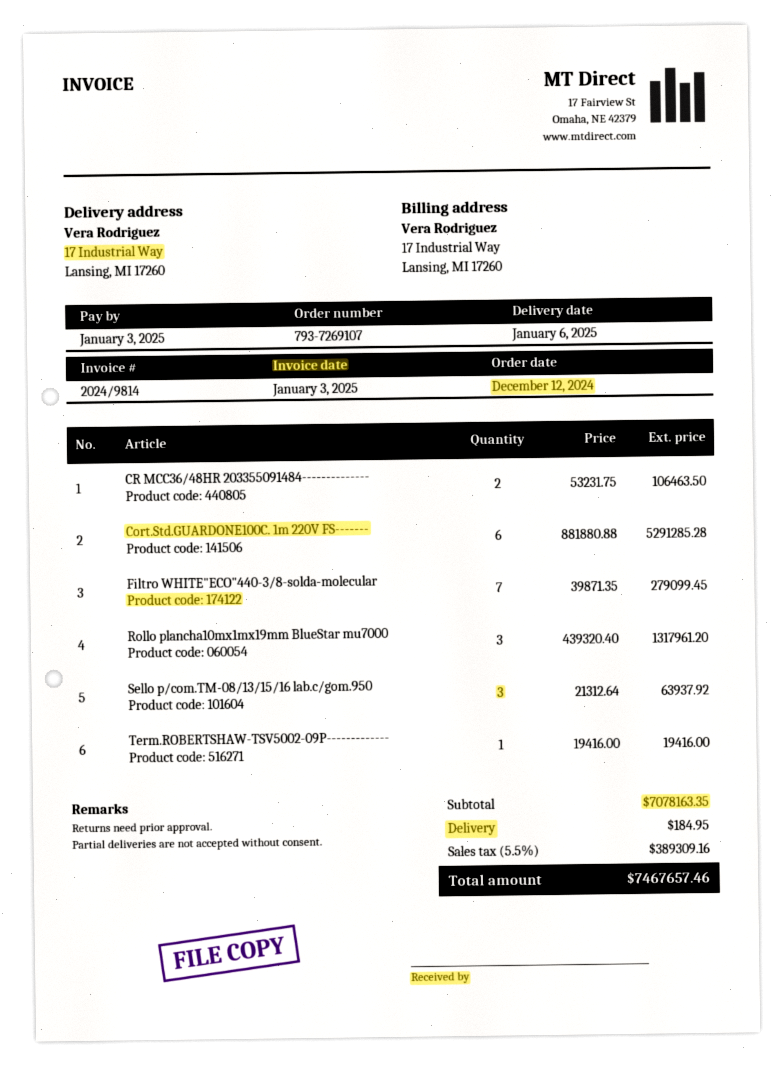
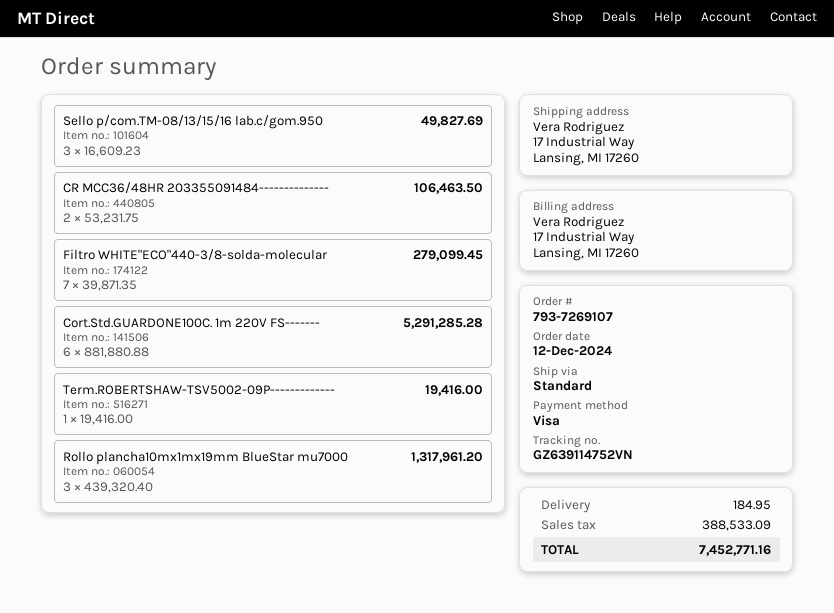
Sello p/com.TM-08/13/15/16 lab.c/gom.950: 3 x 21312.64 = 63937.92 -> 3 x 16609.23 = 49827.69
tax: 389309.16 -> 388533.09
total: 7467657.46 -> 7452771.16

